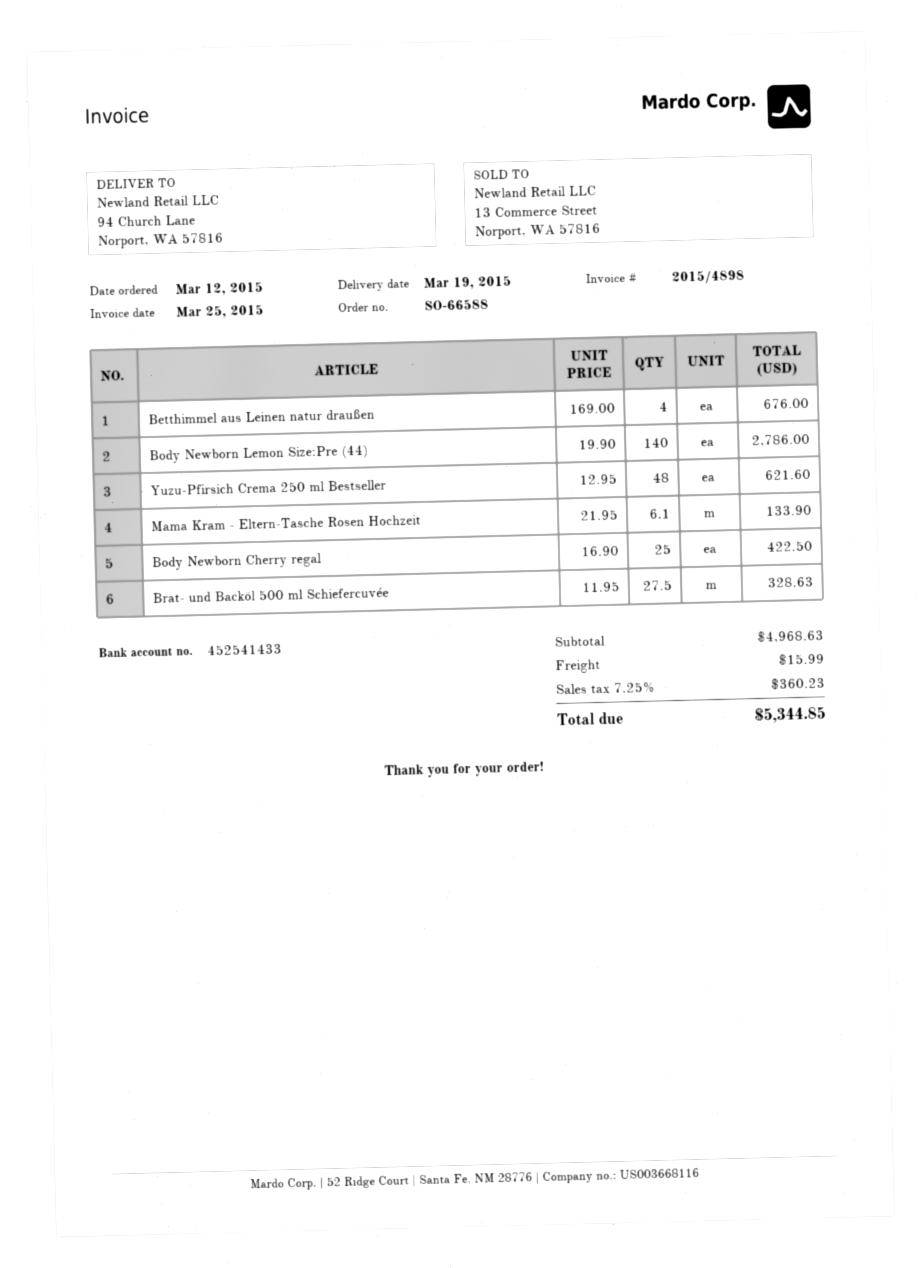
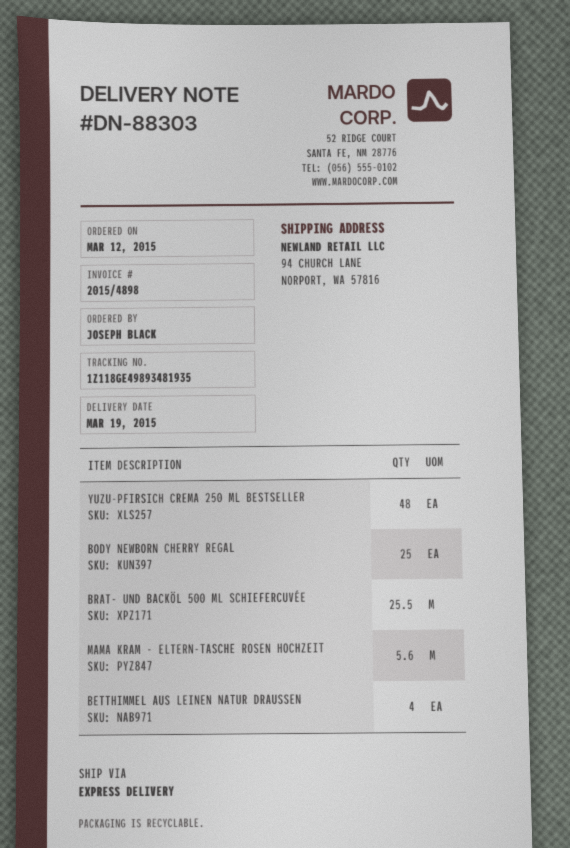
Body Newborn Lemon Size:Pre (44): 140 -> none
Mama Kram - Eltern-Tasche Rosen Hochzeit: 6.1 -> 5.6
Brat- und Backöl 500 ml Schiefercuvée: 27.5 -> 25.5

